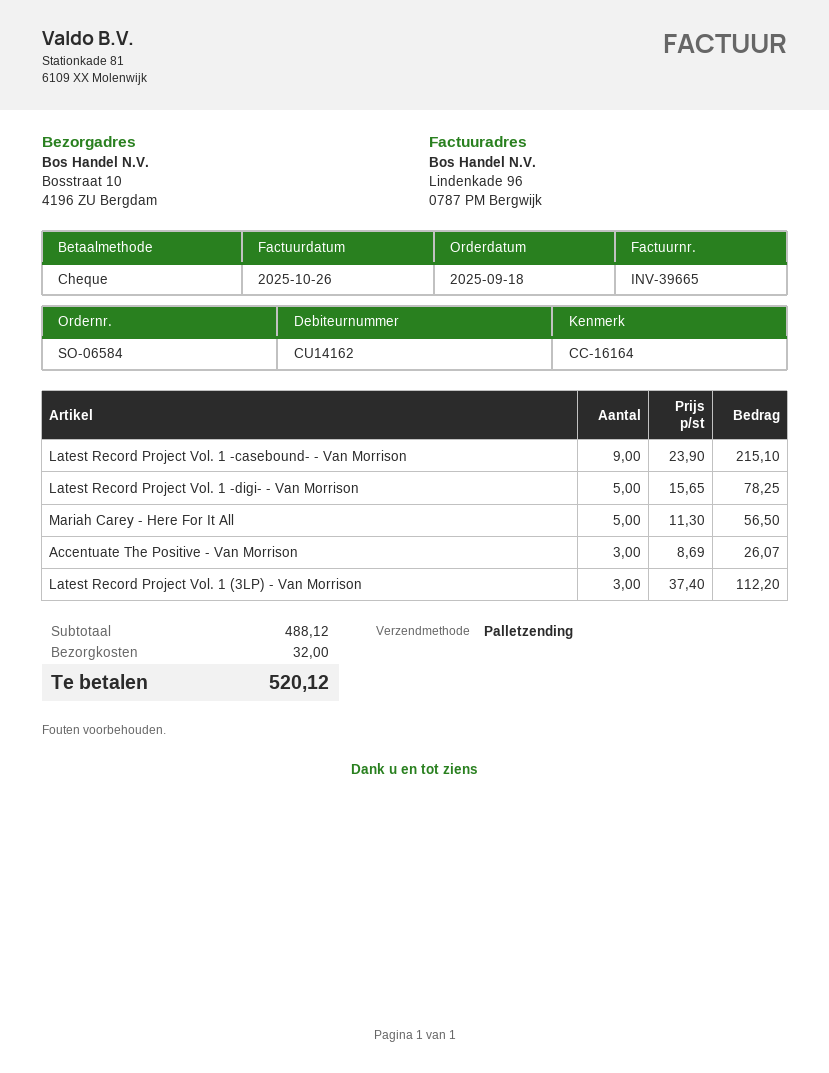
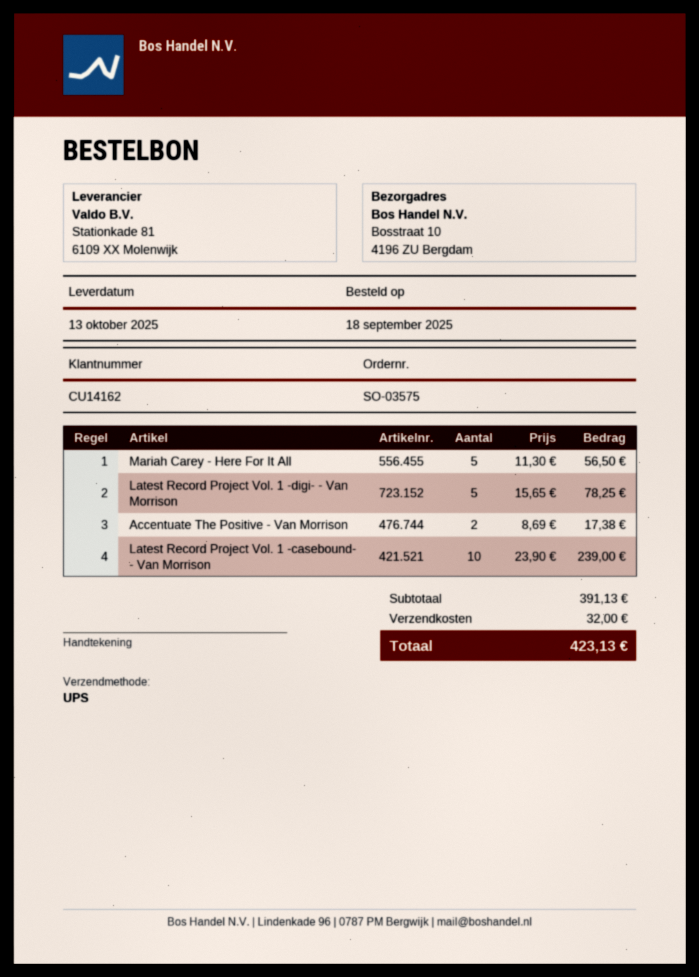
order number: SO-06584 -> SO-03575
shipping method: pallet freight -> UPS
Latest Record Project Vol. 1 -casebound- - Van Morrison: 9 x 23.90 = 215.10 -> 10 x 23.90 = 239.00
Accentuate The Positive - Van Morrison: 3 x 8.69 = 26.07 -> 2 x 8.69 = 17.38
Latest Record Project Vol. 1 (3LP) - Van Morrison: 3 x 37.40 = 112.20 -> none
subtotal: 488.12 -> 391.13
total: 520.12 -> 423.13

